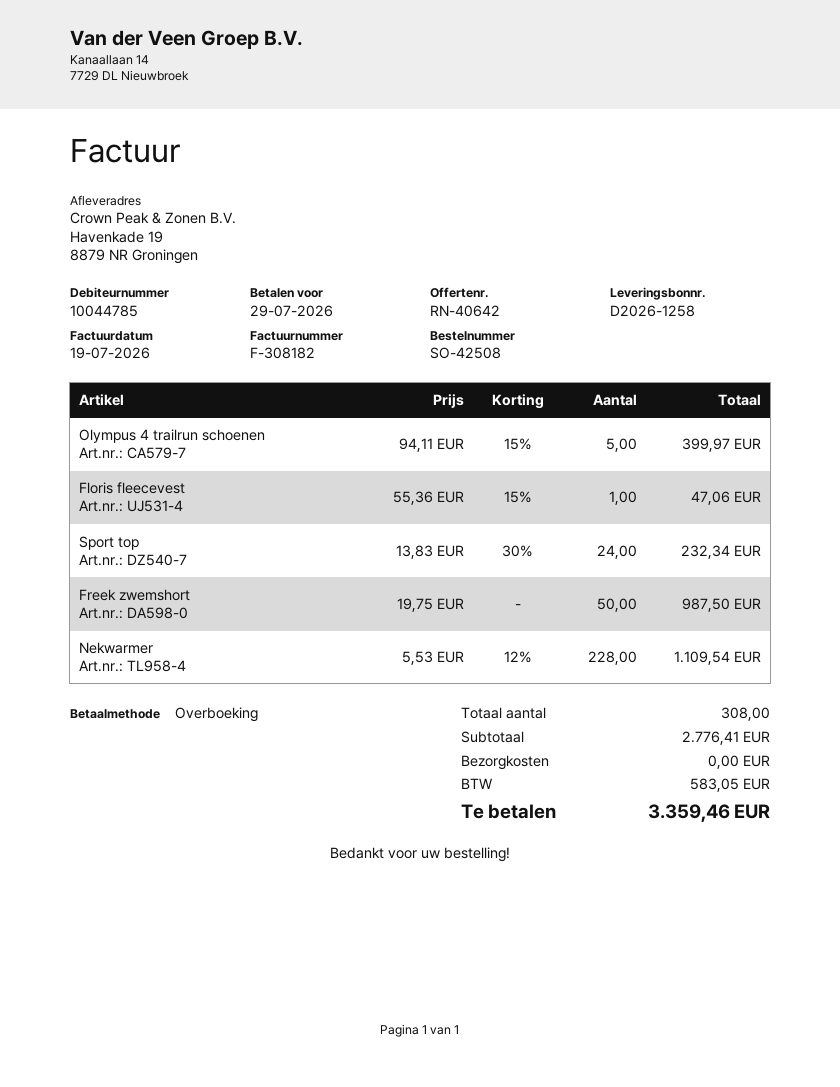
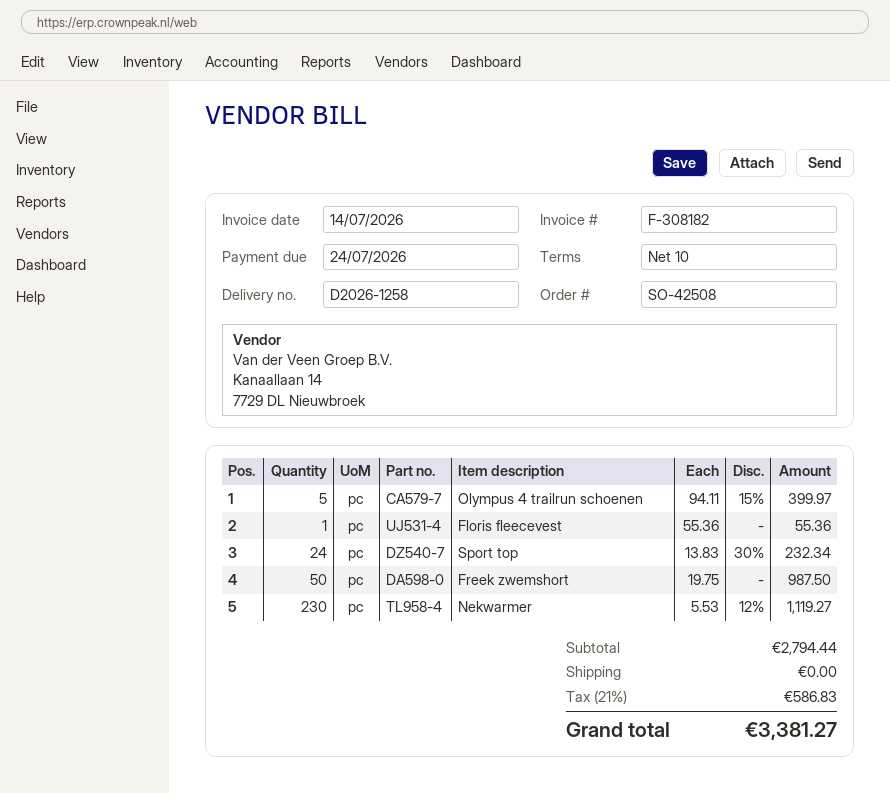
invoice date: 2026-07-19 -> 2026-07-14
due date: 2026-07-29 -> 2026-07-24
Floris fleecevest: 1 x 55.36 - 15% = 47.06 -> 1 x 55.36 = 55.36
Nekwarmer: 228 x 5.53 - 12% = 1109.54 -> 230 x 5.53 - 12% = 1119.27
subtotal: 2776.41 -> 2794.44
tax: 583.05 -> 586.83
total: 3359.46 -> 3381.27

